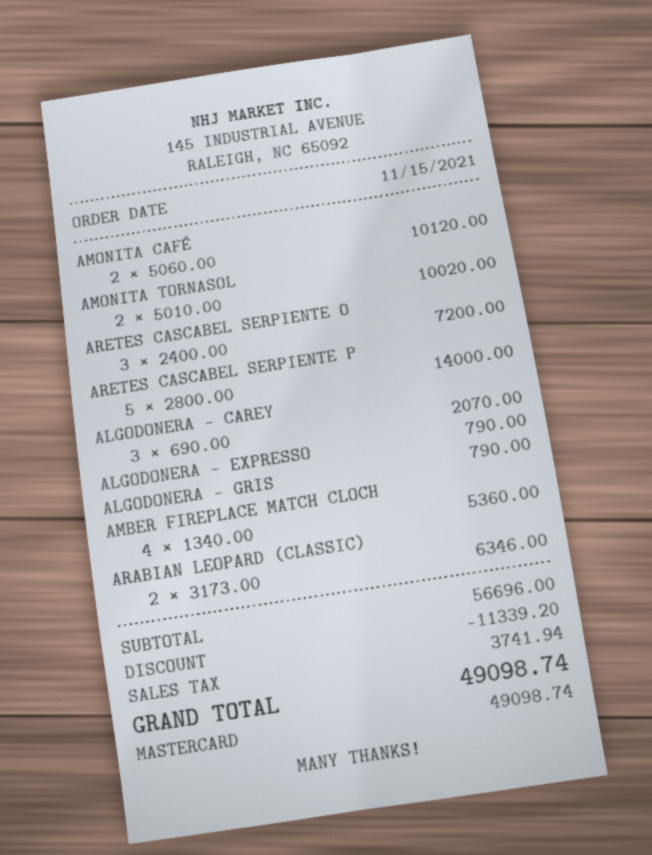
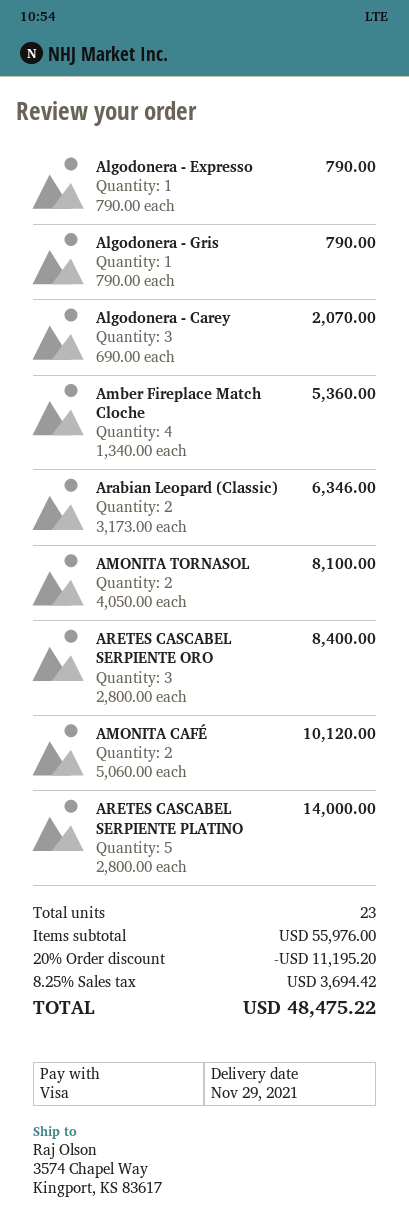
payment method: Mastercard -> Visa
AMONITA TORNASOL: 2 x 5010.00 = 10020.00 -> 2 x 4050.00 = 8100.00
ARETES CASCABEL SERPIENTE O: 3 x 2400.00 = 7200.00 -> 3 x 2800.00 = 8400.00
subtotal: 56696.00 -> 55976.00
discount: 11339.20 -> 11195.20
tax: 3741.94 -> 3694.42
total: 49098.74 -> 48475.22

